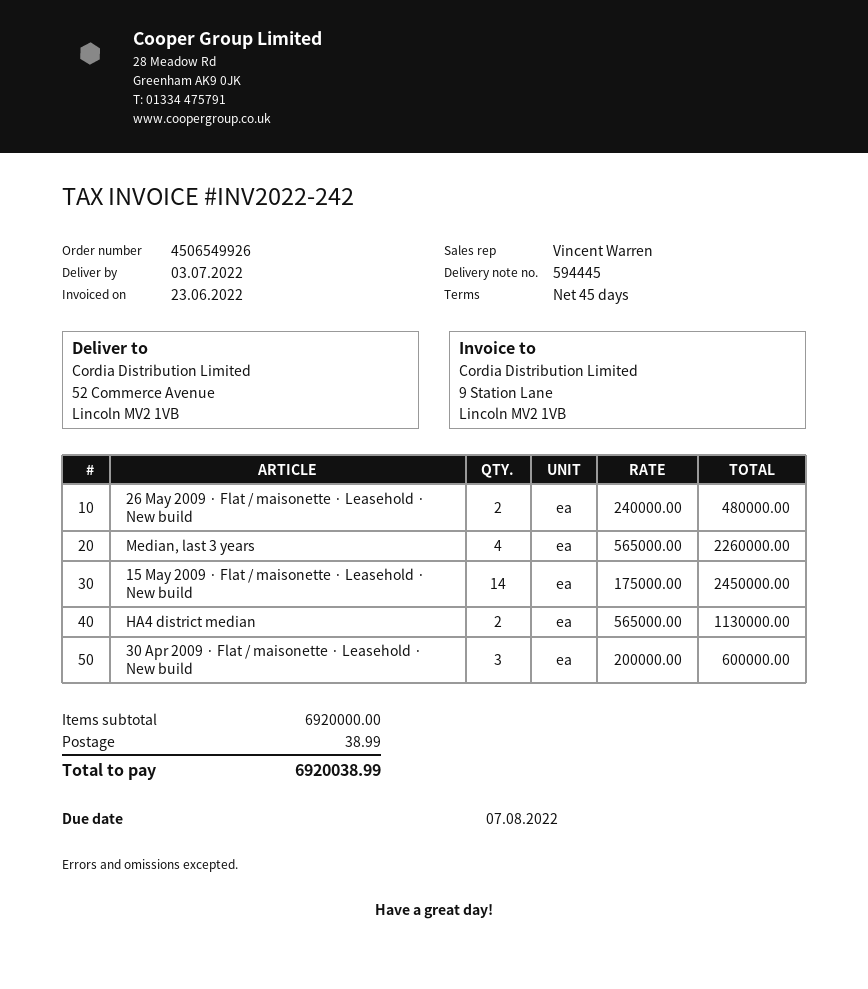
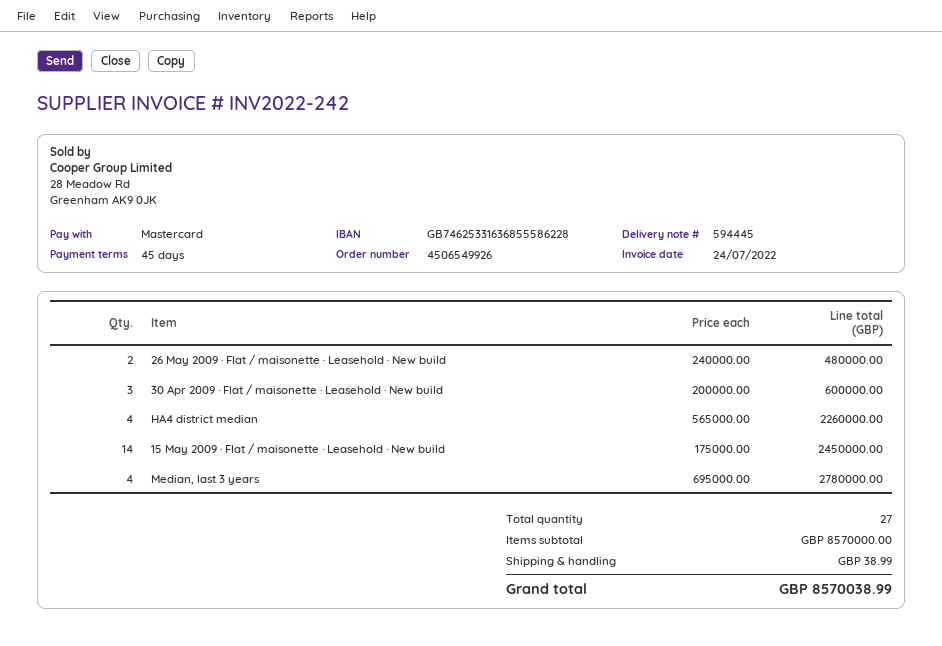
invoice date: 2022-06-23 -> 2022-07-24
Median, last 3 years: 4 x 565000.00 = 2260000.00 -> 4 x 695000.00 = 2780000.00
HA4 district median: 2 x 565000.00 = 1130000.00 -> 4 x 565000.00 = 2260000.00
subtotal: 6920000.00 -> 8570000.00
total: 6920038.99 -> 8570038.99

